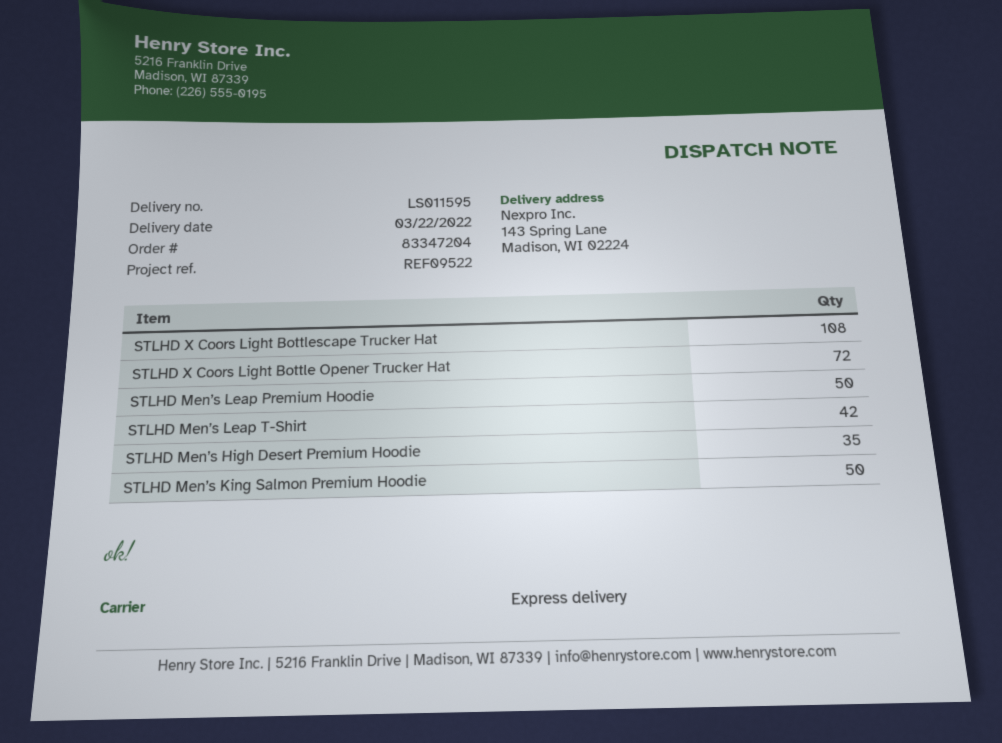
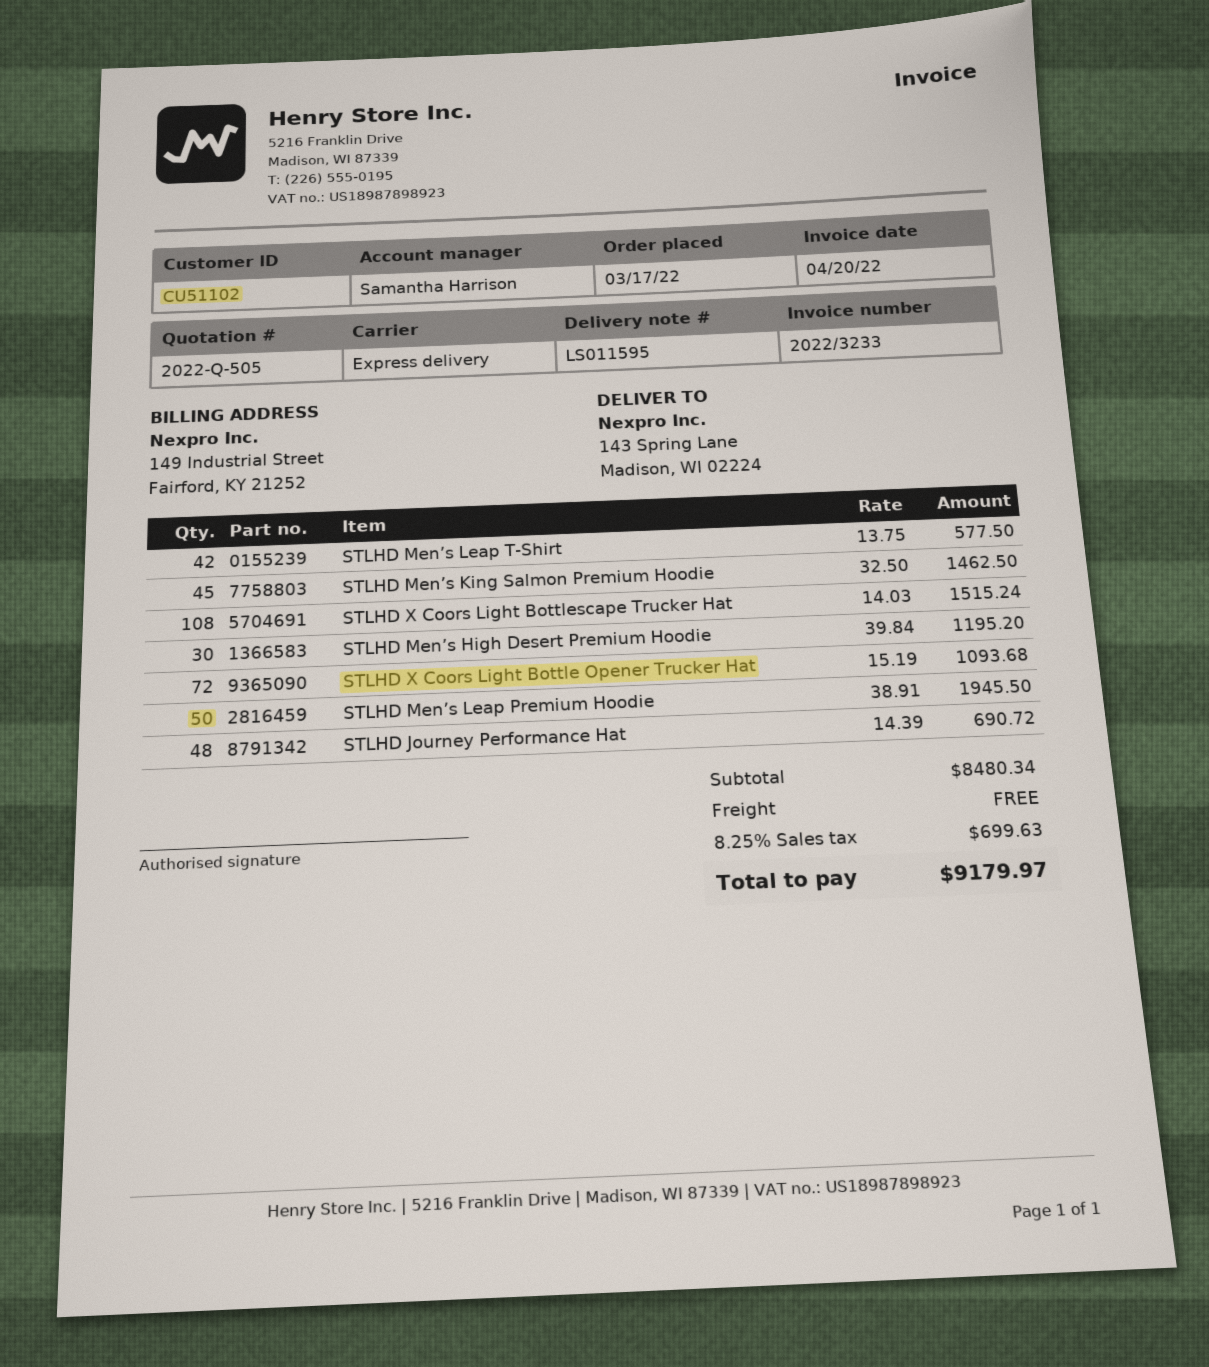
STLHD Men’s High Desert Premium Hoodie: 35 -> 30
STLHD Men’s King Salmon Premium Hoodie: 50 -> 45
STLHD Journey Performance Hat: none -> 48

